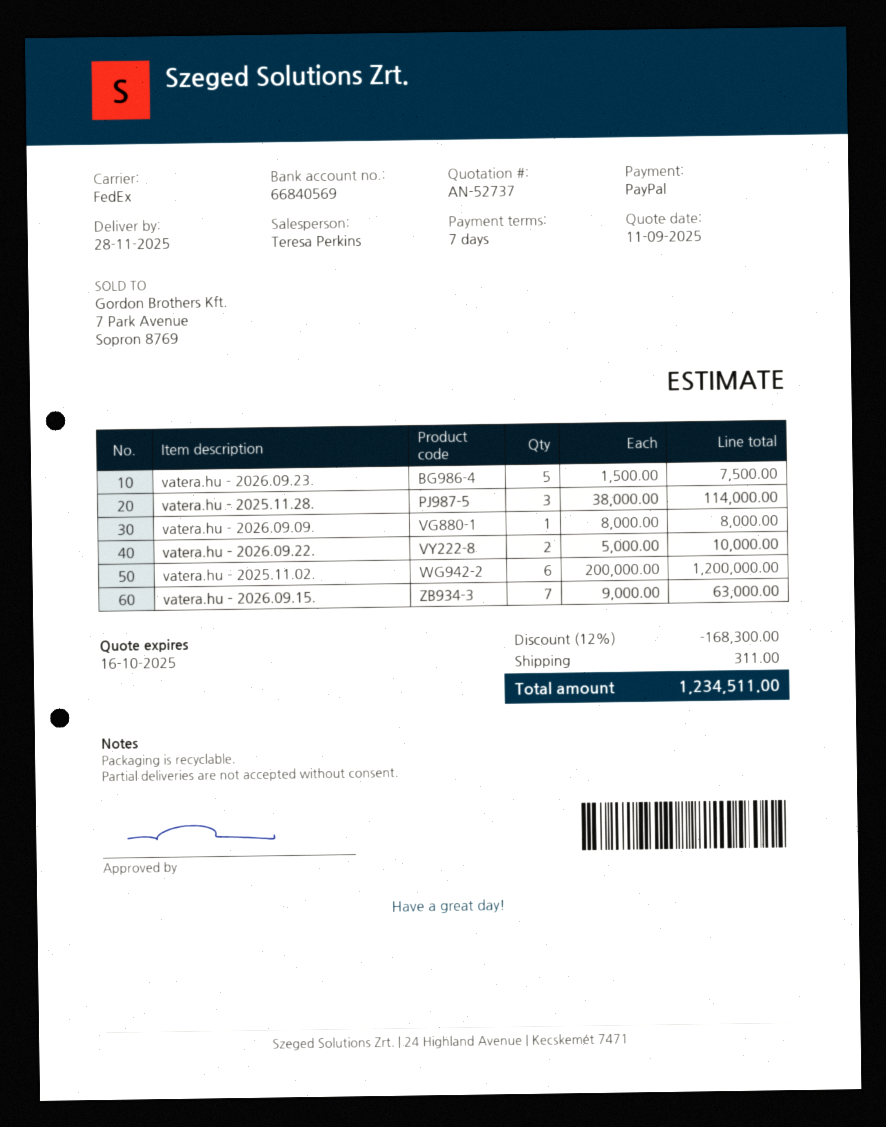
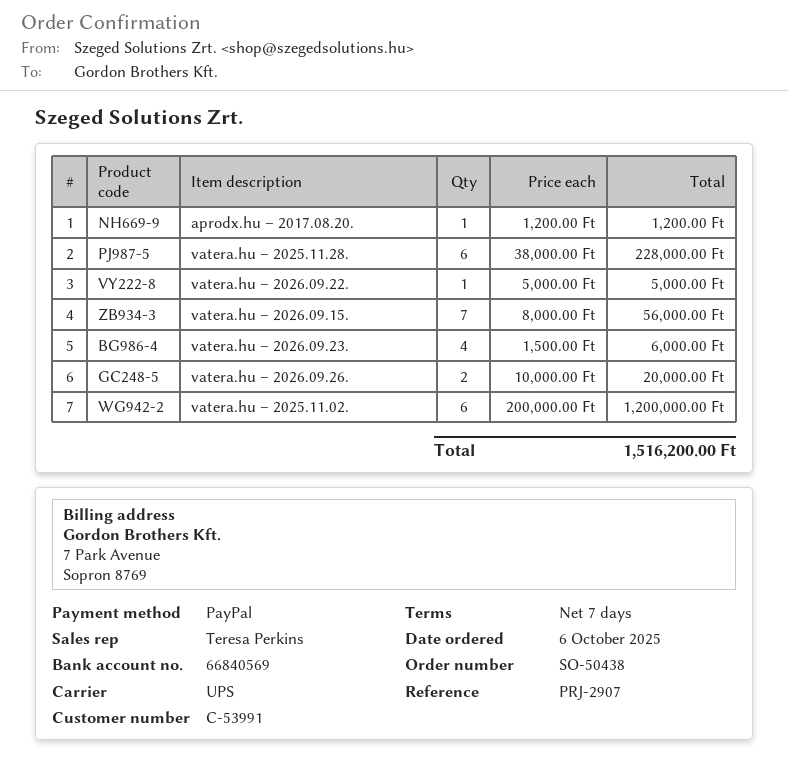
shipping method: FedEx -> UPS
vatera.hu – 2026.09.23.: 5 x 1500.00 = 7500.00 -> 4 x 1500.00 = 6000.00
vatera.hu – 2025.11.28.: 3 x 38000.00 = 114000.00 -> 6 x 38000.00 = 228000.00
vatera.hu – 2026.09.09.: 1 x 8000.00 = 8000.00 -> none
vatera.hu – 2026.09.22.: 2 x 5000.00 = 10000.00 -> 1 x 5000.00 = 5000.00
vatera.hu – 2026.09.15.: 7 x 9000.00 = 63000.00 -> 7 x 8000.00 = 56000.00
aprodx.hu – 2017.08.20.: none -> 1 x 1200.00 = 1200.00
vatera.hu – 2026.09.26.: none -> 2 x 10000.00 = 20000.00
discount: 12% = 168300.00 -> none
shipping: 311.00 -> none
total: 1234511.00 -> 1516200.00

